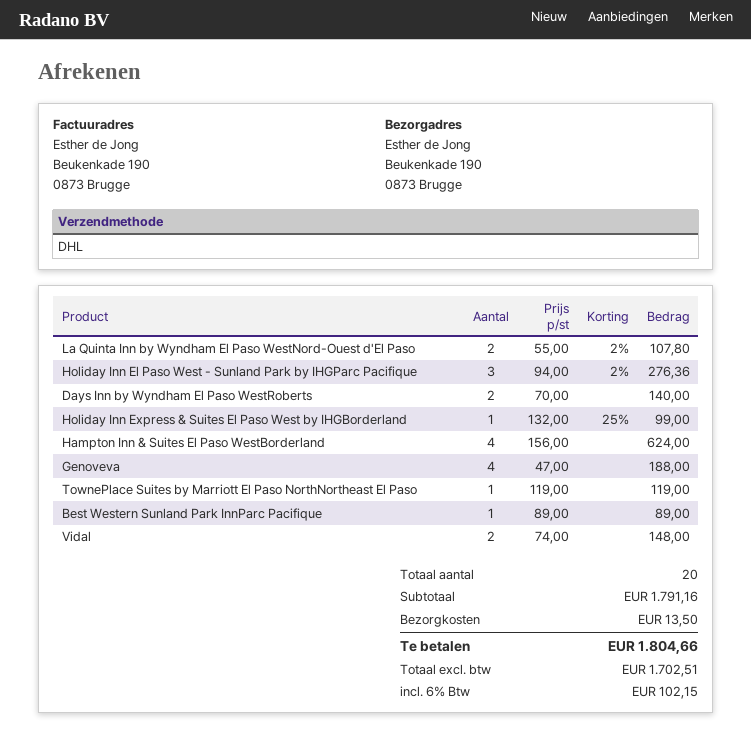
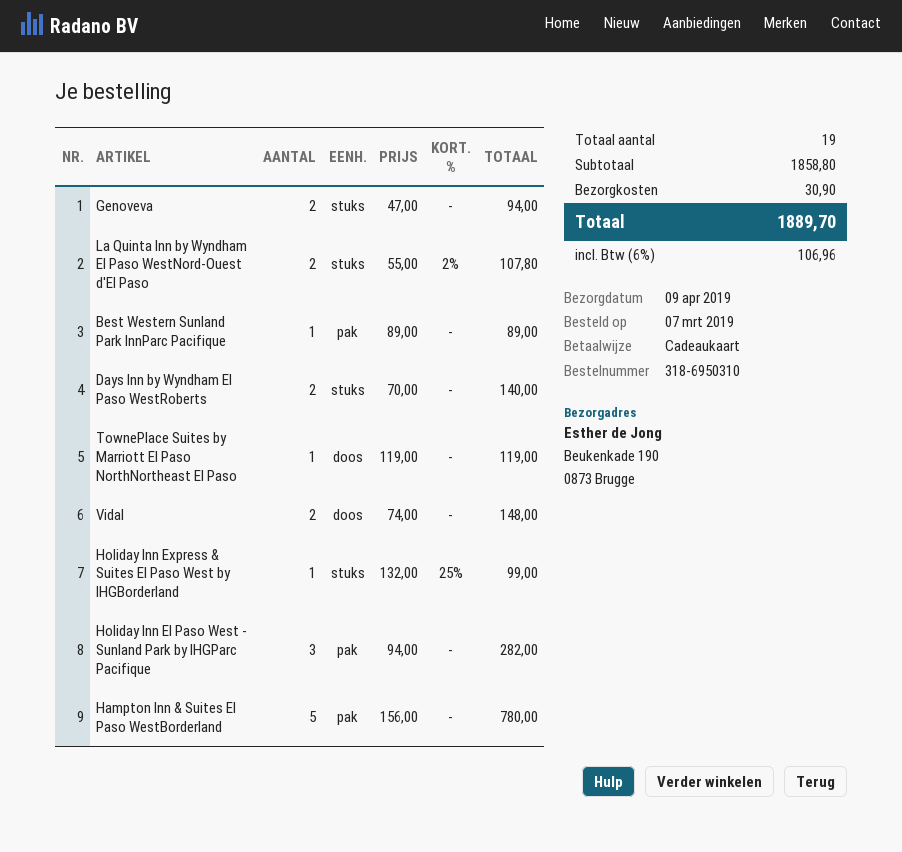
Holiday Inn El Paso West - Sunland Park by IHGParc Pacifique: 3 x 94.00 - 2% = 276.36 -> 3 x 94.00 = 282.00
Hampton Inn & Suites El Paso WestBorderland: 4 x 156.00 = 624.00 -> 5 x 156.00 = 780.00
Genoveva: 4 x 47.00 = 188.00 -> 2 x 47.00 = 94.00
total quantity: 20 -> 19
subtotal: 1791.16 -> 1858.80
shipping: 13.50 -> 30.90
tax: 6% = 102.15 -> 6% = 106.96
total: 1804.66 -> 1889.70

